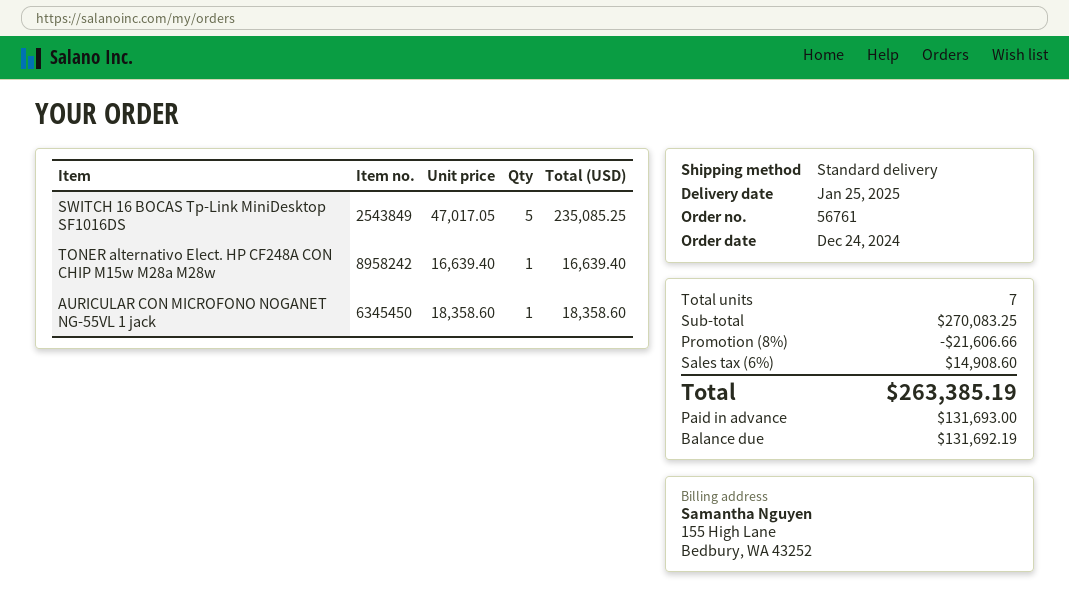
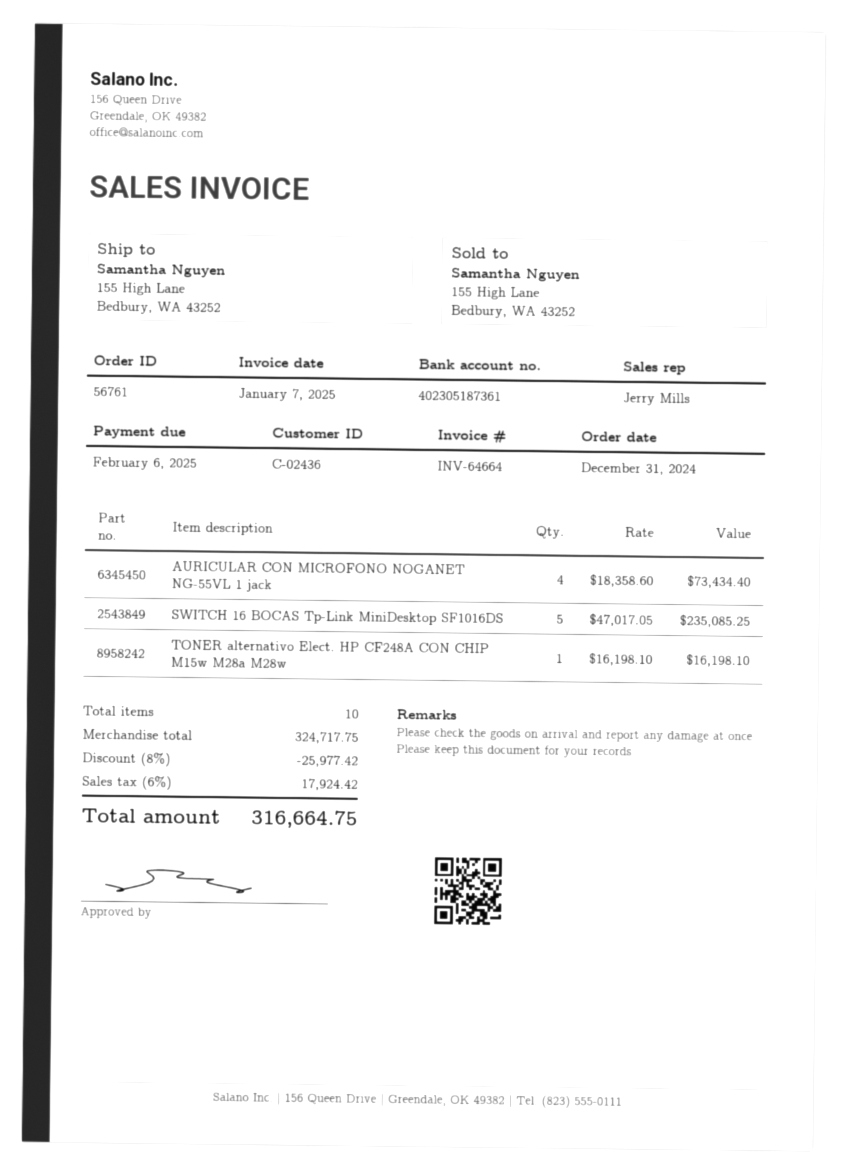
order date: 2024-12-24 -> 2024-12-31
TONER alternativo Elect. HP CF248A CON CHIP M15w M28a M28w: 1 x 16639.40 = 16639.40 -> 1 x 16198.10 = 16198.10
AURICULAR CON MICROFONO NOGANET NG-55VL 1 jack: 1 x 18358.60 = 18358.60 -> 4 x 18358.60 = 73434.40
total quantity: 7 -> 10
subtotal: 270083.25 -> 324717.75
discount: 8% = 21606.66 -> 8% = 25977.42
tax: 6% = 14908.60 -> 6% = 17924.42
total: 263385.19 -> 316664.75

